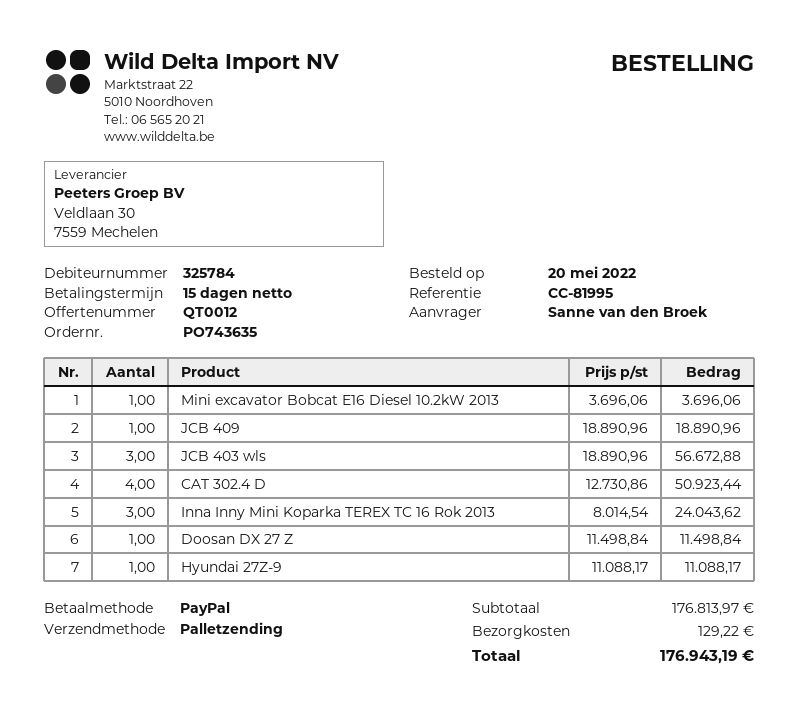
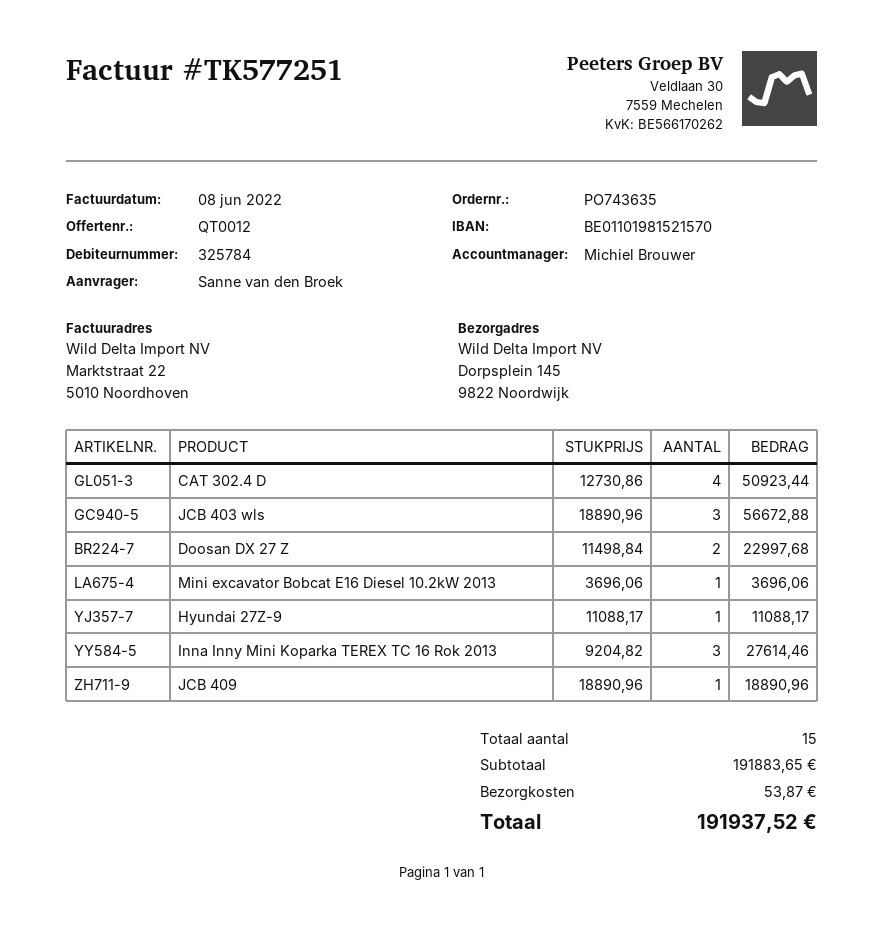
Inna Inny Mini Koparka TEREX TC 16 Rok 2013: 3 x 8014.54 = 24043.62 -> 3 x 9204.82 = 27614.46
Doosan DX 27 Z: 1 x 11498.84 = 11498.84 -> 2 x 11498.84 = 22997.68
subtotal: 176813.97 -> 191883.65
shipping: 129.22 -> 53.87
total: 176943.19 -> 191937.52

